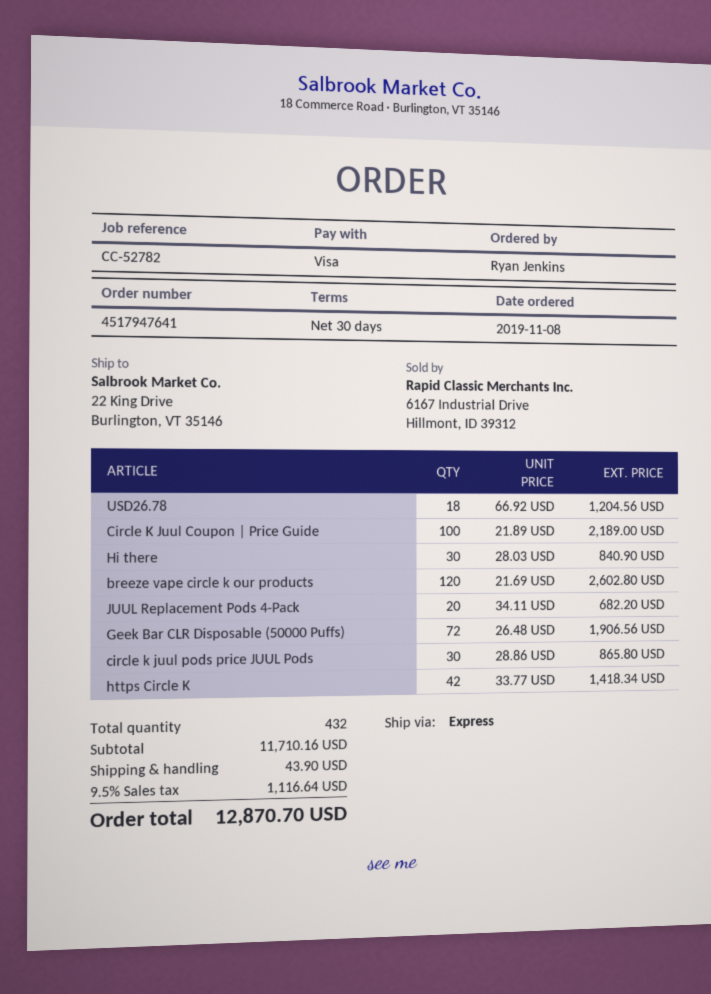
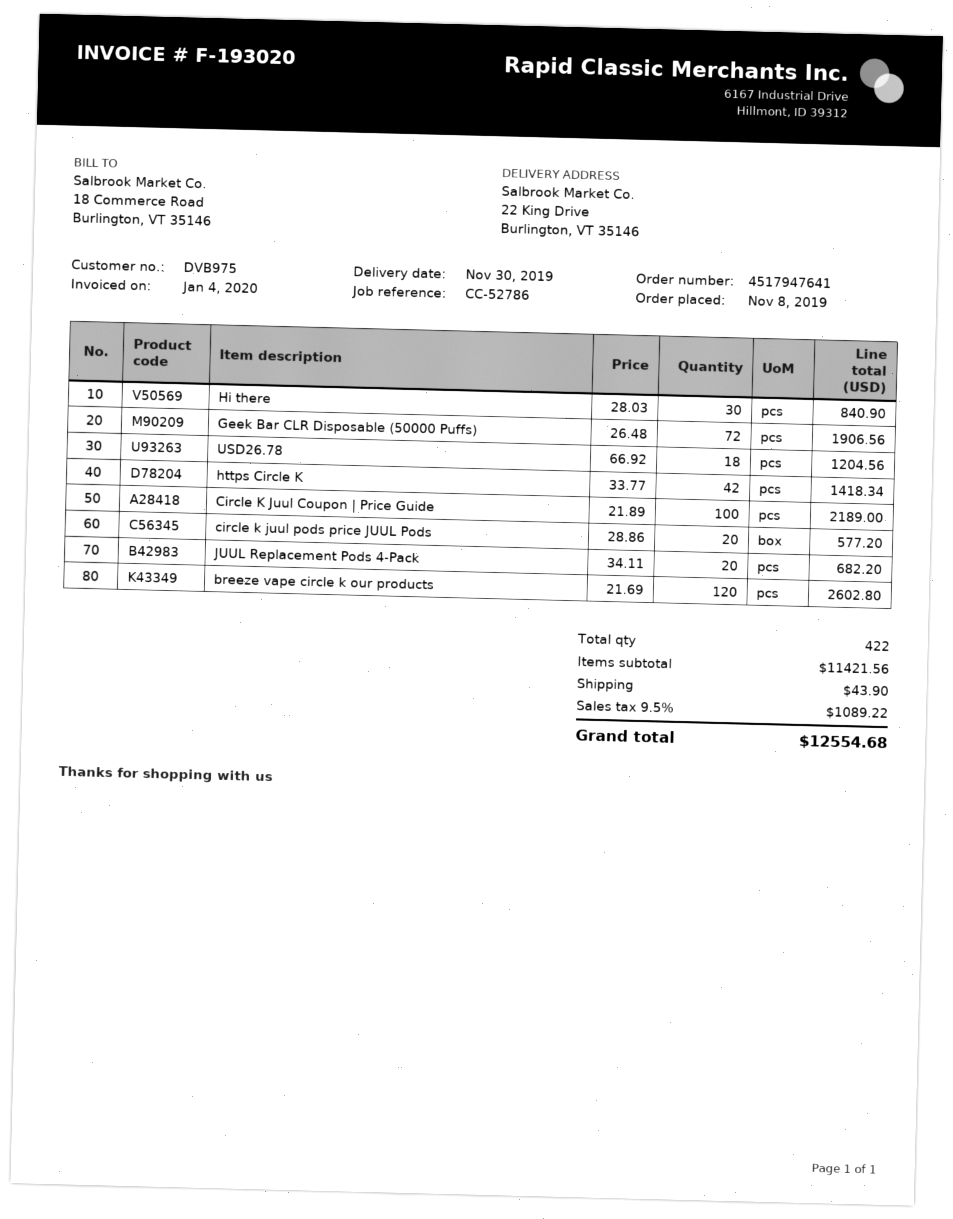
reference: CC-52782 -> CC-52786
circle k juul pods price JUUL Pods: 30 x 28.86 = 865.80 -> 20 x 28.86 = 577.20
total quantity: 432 -> 422
subtotal: 11710.16 -> 11421.56
tax: 9.5% = 1116.64 -> 9.5% = 1089.22
total: 12870.70 -> 12554.68

